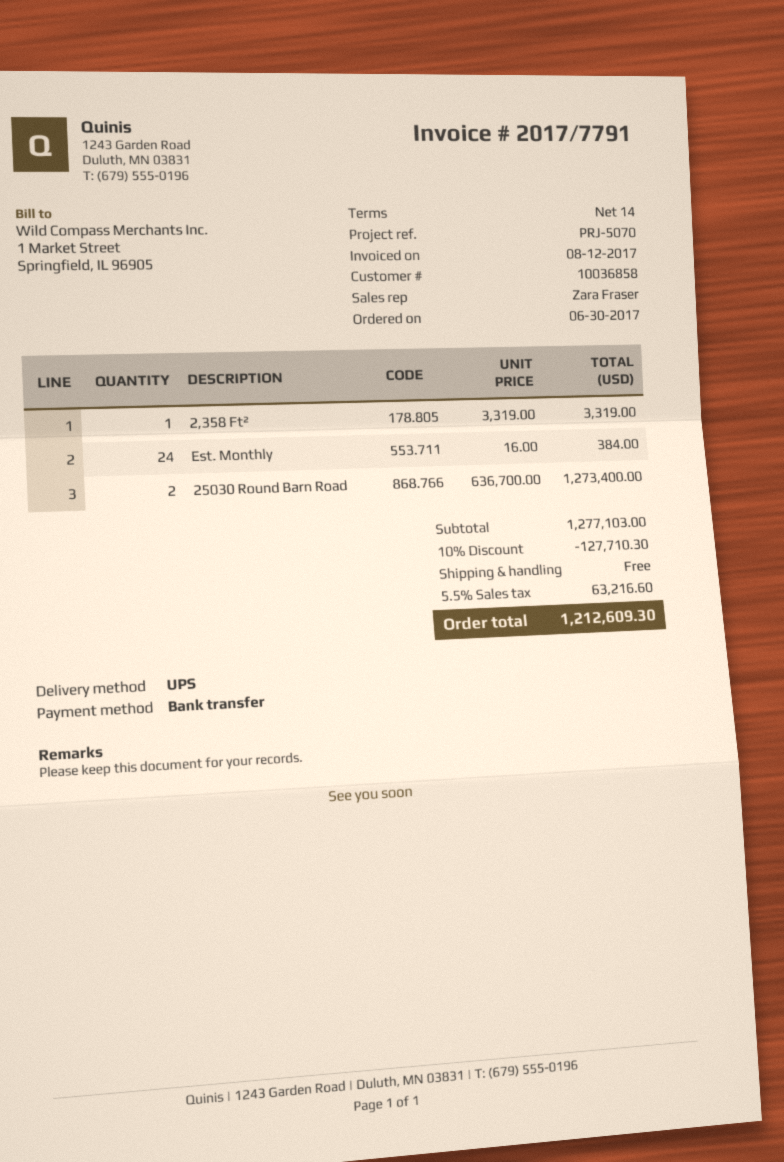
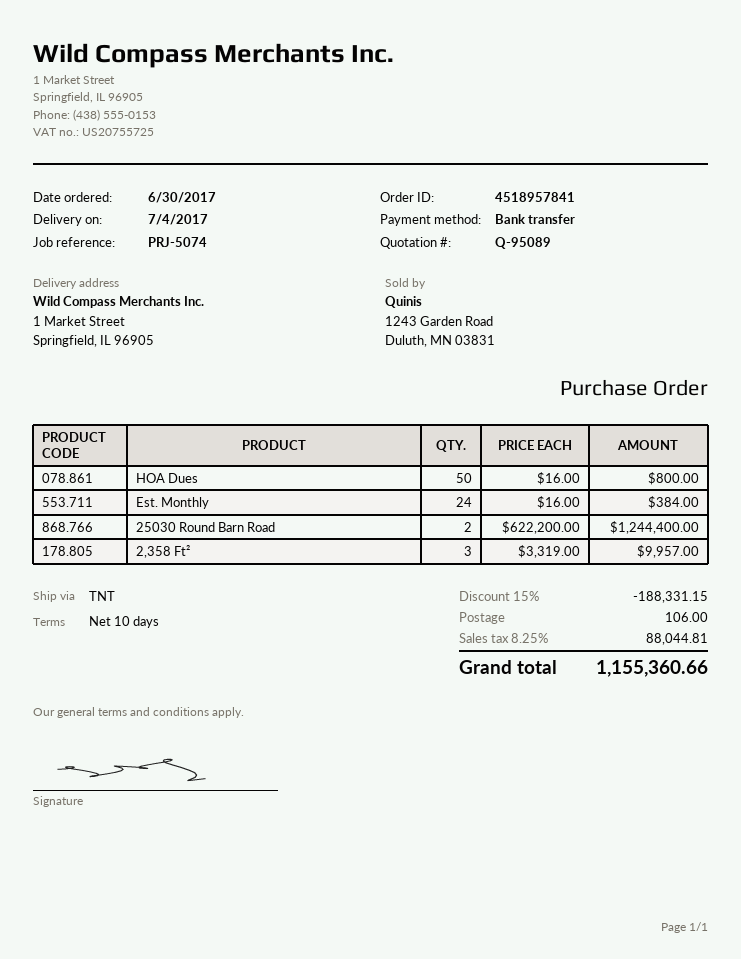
payment terms: 14 days -> 10 days
reference: PRJ-5070 -> PRJ-5074
shipping method: UPS -> TNT
2,358 Ft²: 1 x 3319.00 = 3319.00 -> 3 x 3319.00 = 9957.00
25030 Round Barn Road: 2 x 636700.00 = 1273400.00 -> 2 x 622200.00 = 1244400.00
HOA Dues: none -> 50 x 16.00 = 800.00
discount: 10% = 127710.30 -> 15% = 188331.15
shipping: 0.00 -> 106.00
tax: 5.5% = 63216.60 -> 8.25% = 88044.81
total: 1212609.30 -> 1155360.66

